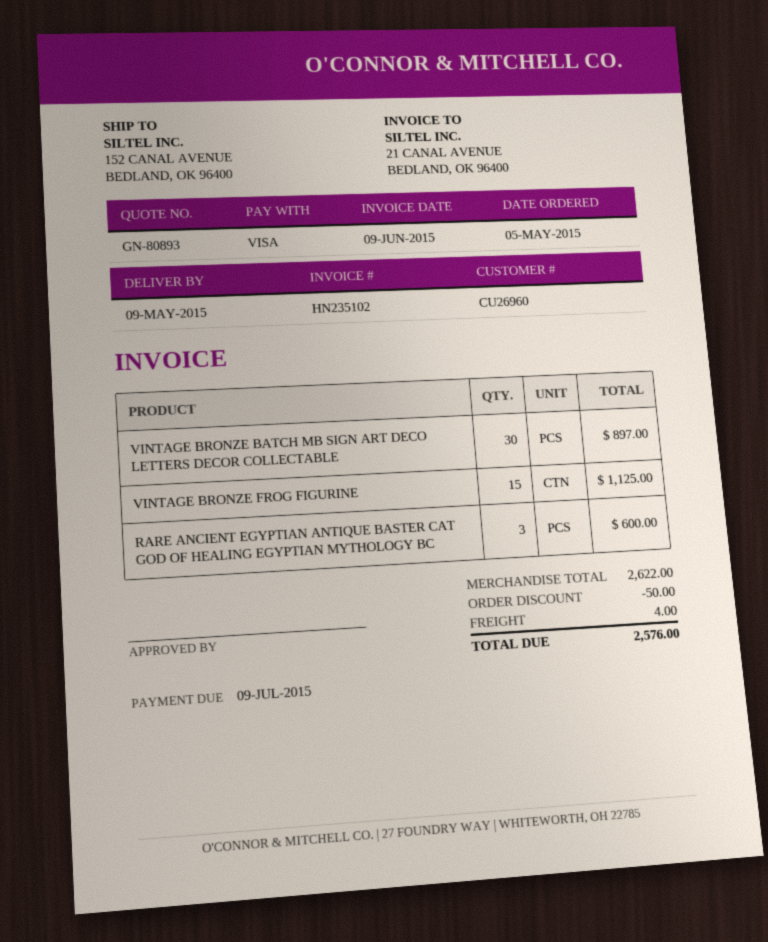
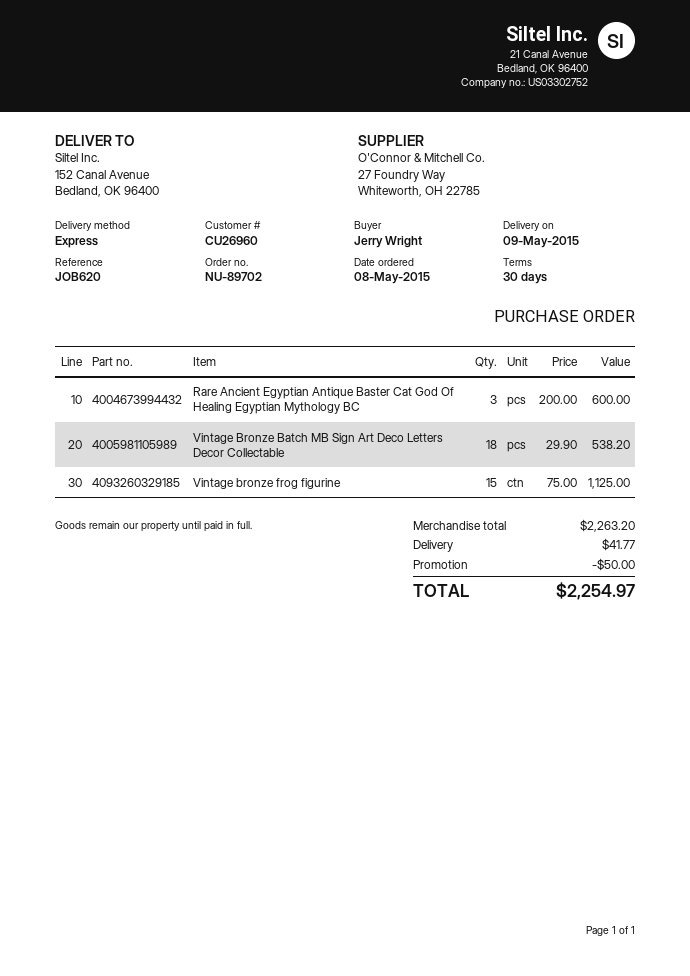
order date: 2015-05-05 -> 2015-05-08
VINTAGE BRONZE BATCH MB SIGN ART DECO LETTERS DECOR COLLECTABLE: 30 for 897.00 -> 18 for 538.20
subtotal: 2622.00 -> 2263.20
shipping: 4.00 -> 41.77
total: 2576.00 -> 2254.97

